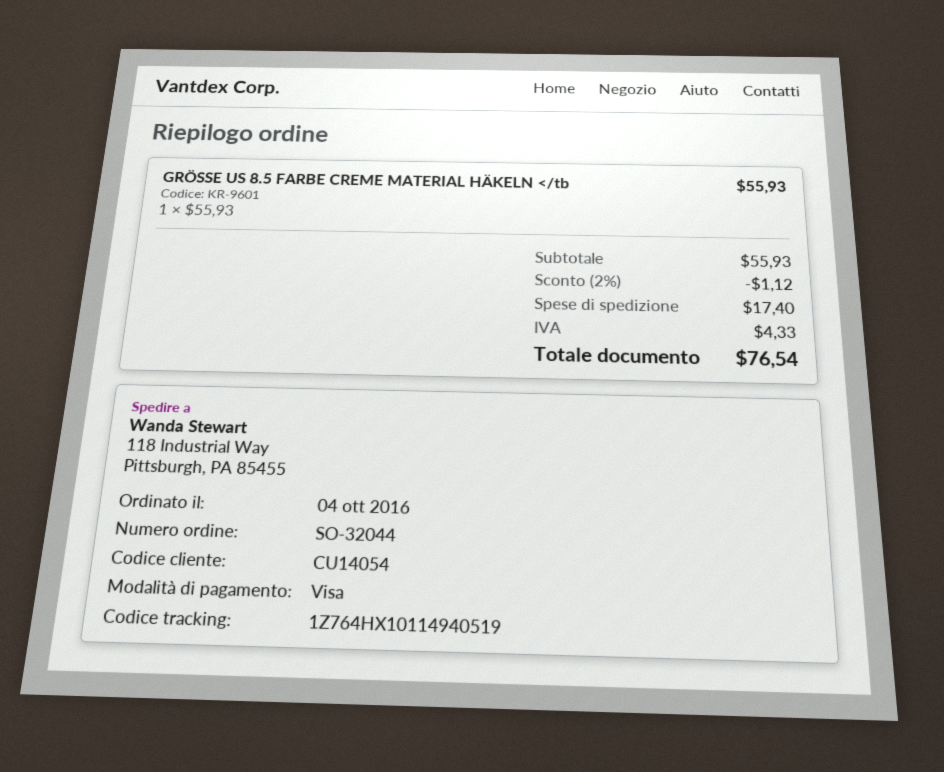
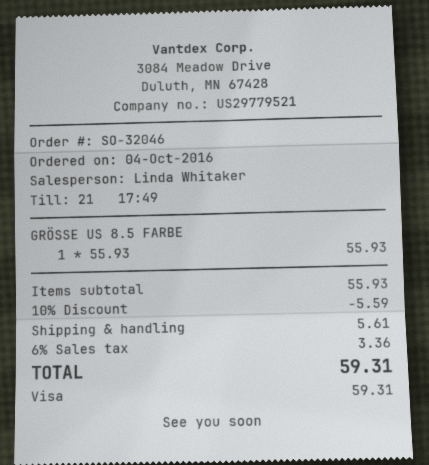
order number: SO-32044 -> SO-32046
discount: 2% = 1.12 -> 10% = 5.59
shipping: 17.40 -> 5.61
tax: 4.33 -> 3.36
total: 76.54 -> 59.31

